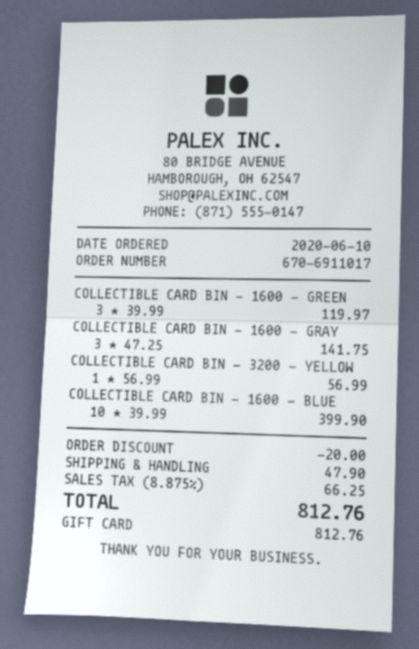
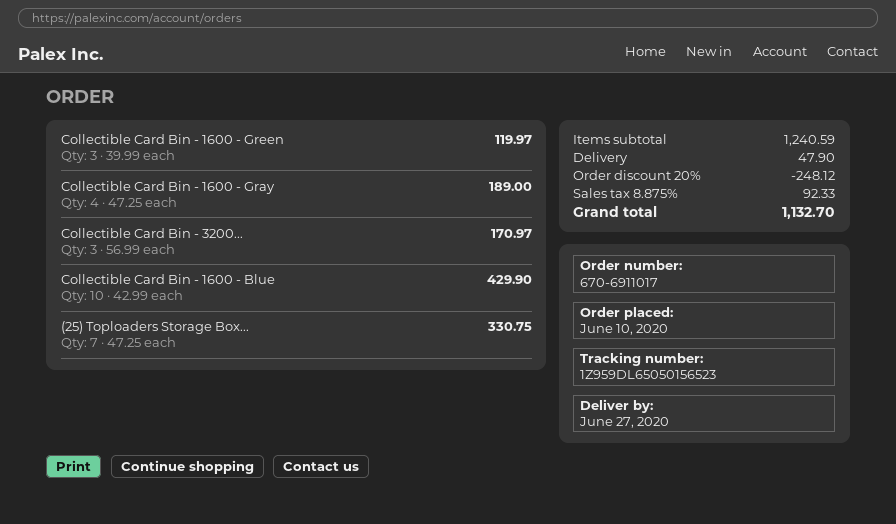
COLLECTIBLE CARD BIN - 1600 - GRAY: 3 x 47.25 = 141.75 -> 4 x 47.25 = 189.00
COLLECTIBLE CARD BIN - 3200 - YELLOW: 1 x 56.99 = 56.99 -> 3 x 56.99 = 170.97
COLLECTIBLE CARD BIN - 1600 - BLUE: 10 x 39.99 = 399.90 -> 10 x 42.99 = 429.90
(25) Toploaders Storage Box...: none -> 7 x 47.25 = 330.75
discount: 20.00 -> 248.12
tax: 8.875% = 66.25 -> 8.875% = 92.33
total: 812.76 -> 1132.70

